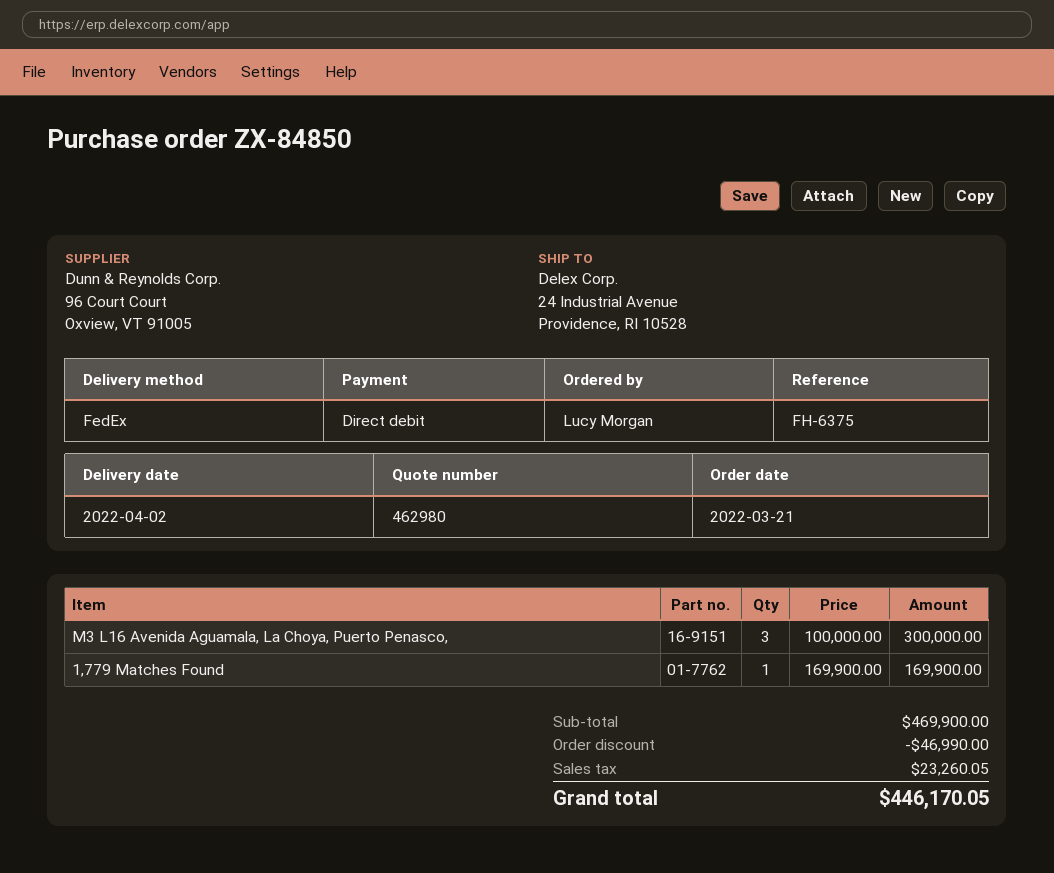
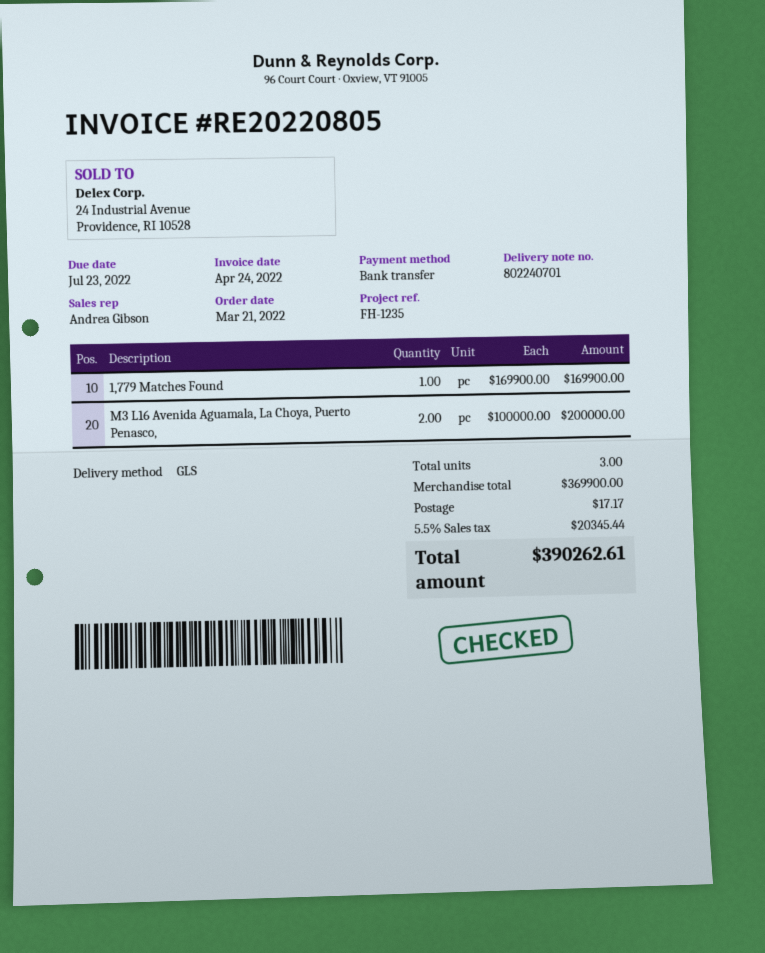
reference: FH-6375 -> FH-1235
payment method: direct debit -> bank transfer
shipping method: FedEx -> GLS
M3 L16 Avenida Aguamala, La Choya, Puerto Penasco,: 3 x 100000.00 = 300000.00 -> 2 x 100000.00 = 200000.00
subtotal: 469900.00 -> 369900.00
discount: 46990.00 -> none
shipping: none -> 17.17
tax: 23260.05 -> 20345.44
total: 446170.05 -> 390262.61

